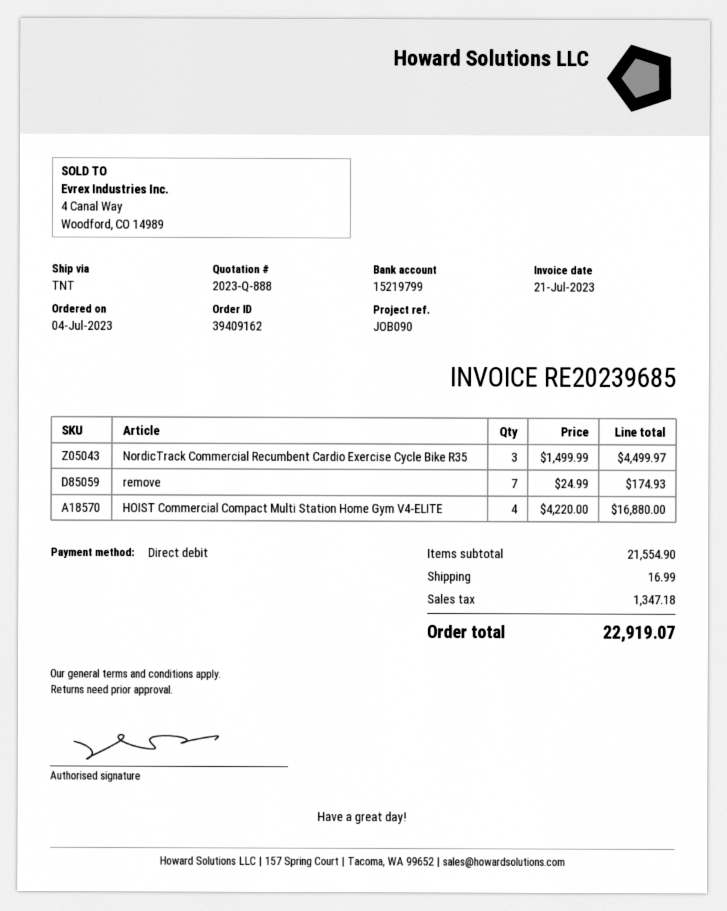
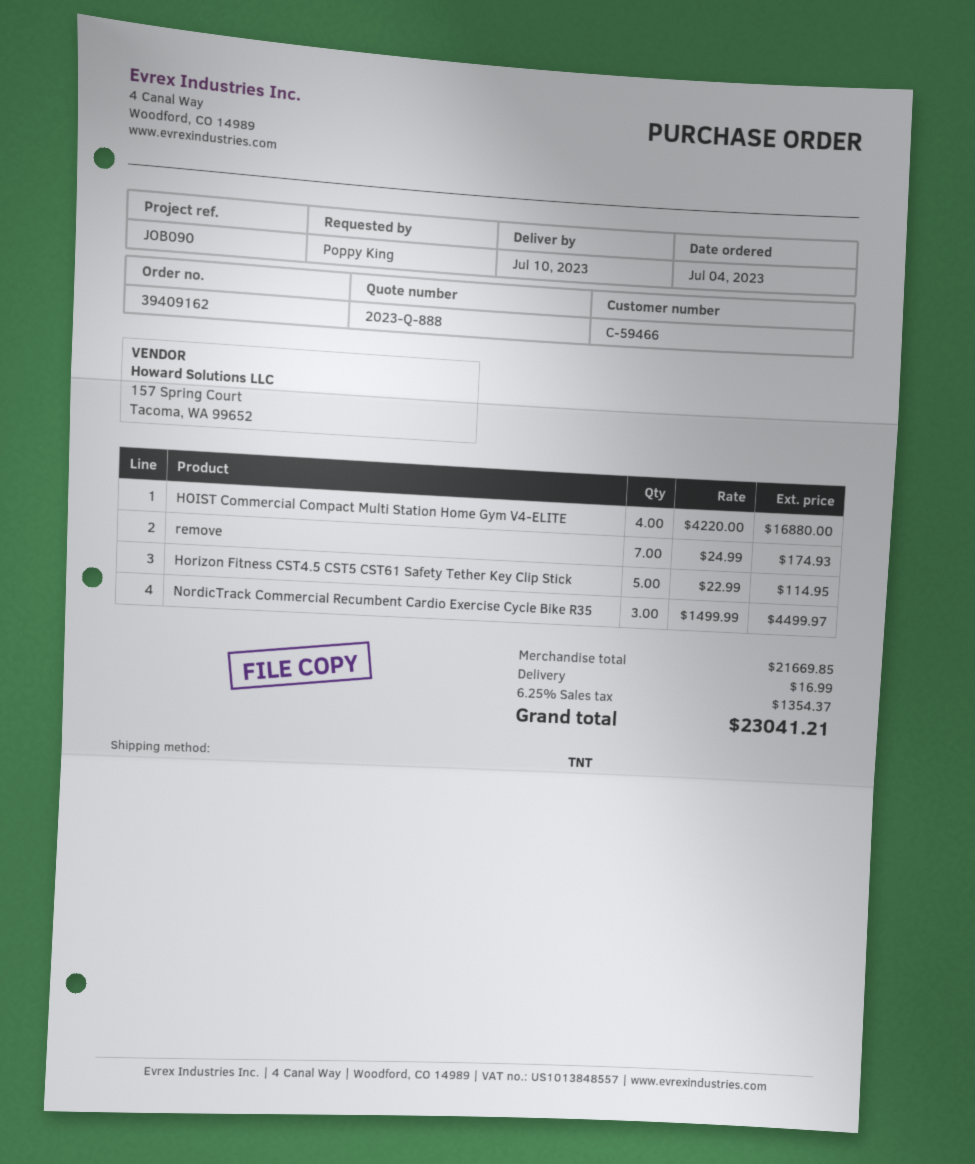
Horizon Fitness CST4.5 CST5 CST61 Safety Tether Key Clip Stick: none -> 5 x 22.99 = 114.95
subtotal: 21554.90 -> 21669.85
tax: 1347.18 -> 1354.37
total: 22919.07 -> 23041.21

